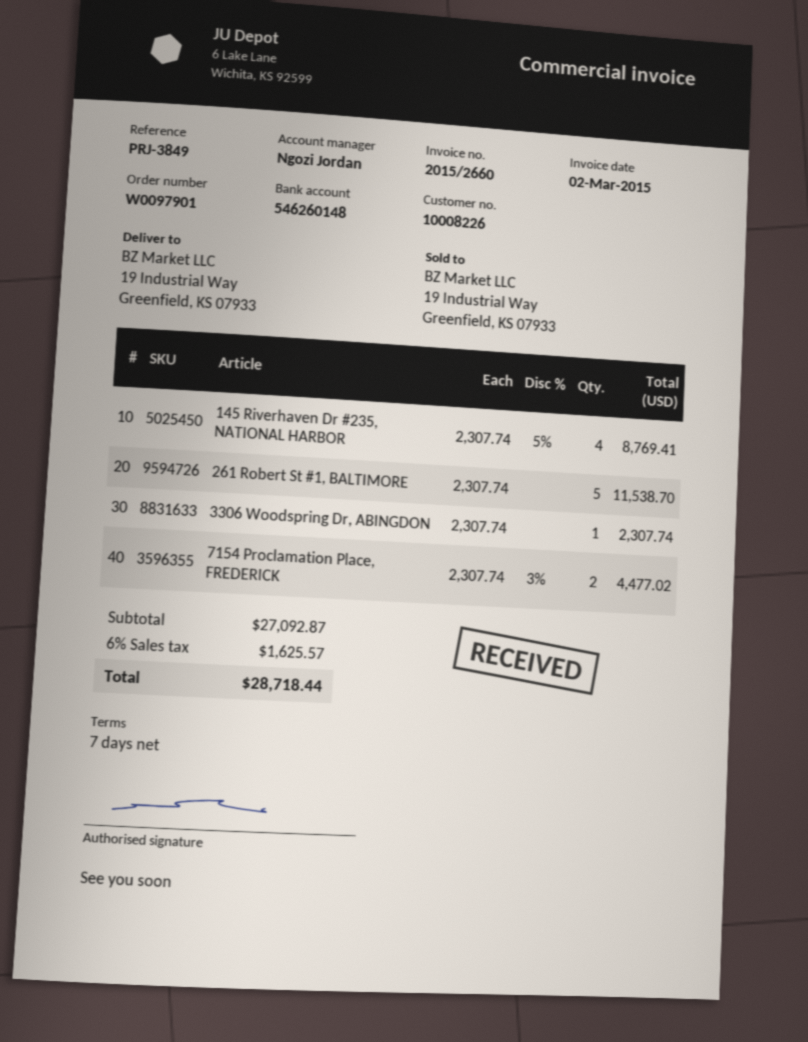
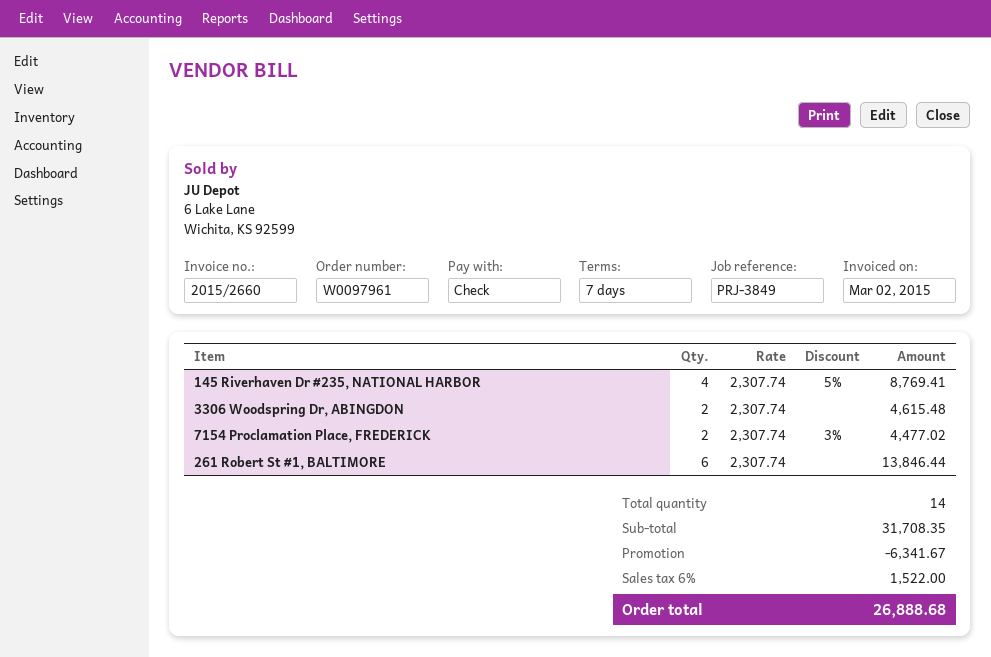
order number: W0097901 -> W0097961
261 Robert St #1, BALTIMORE: 5 x 2307.74 = 11538.70 -> 6 x 2307.74 = 13846.44
3306 Woodspring Dr, ABINGDON: 1 x 2307.74 = 2307.74 -> 2 x 2307.74 = 4615.48
subtotal: 27092.87 -> 31708.35
discount: none -> 6341.67
tax: 6% = 1625.57 -> 6% = 1522.00
total: 28718.44 -> 26888.68

